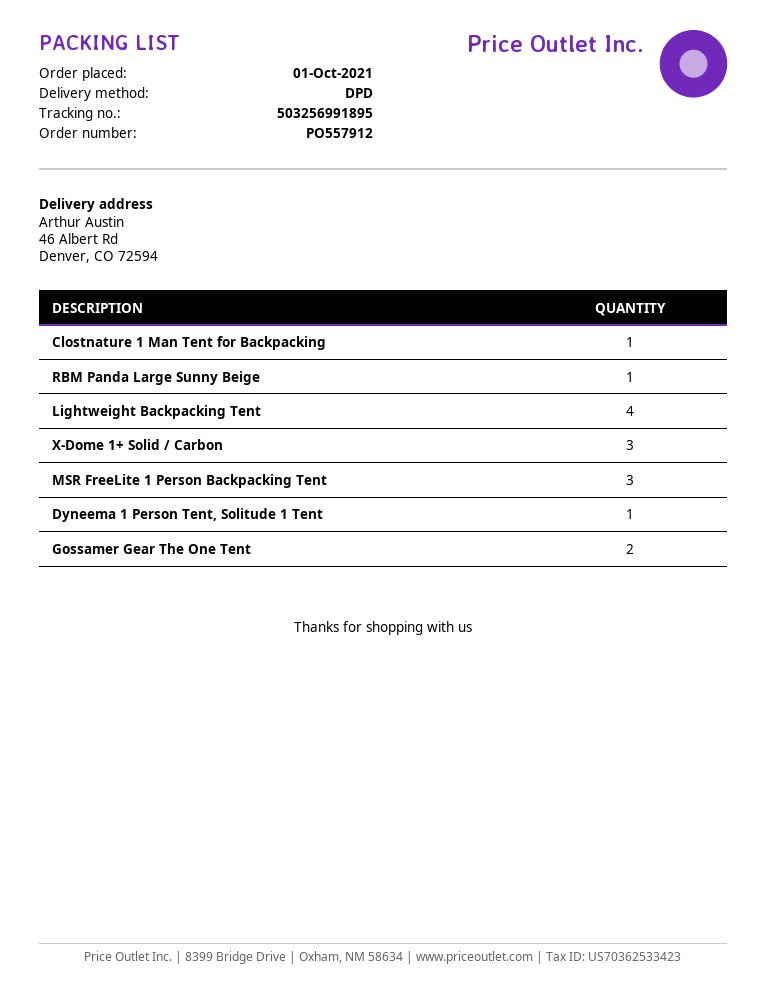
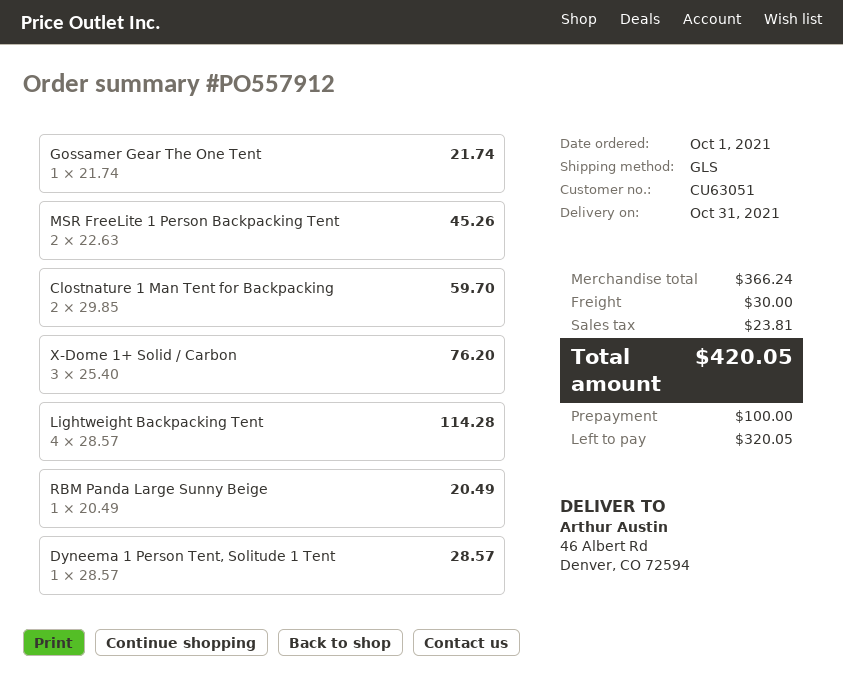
shipping method: DPD -> GLS
Clostnature 1 Man Tent for Backpacking: 1 -> 2
MSR FreeLite 1 Person Backpacking Tent: 3 -> 2
Gossamer Gear The One Tent: 2 -> 1

